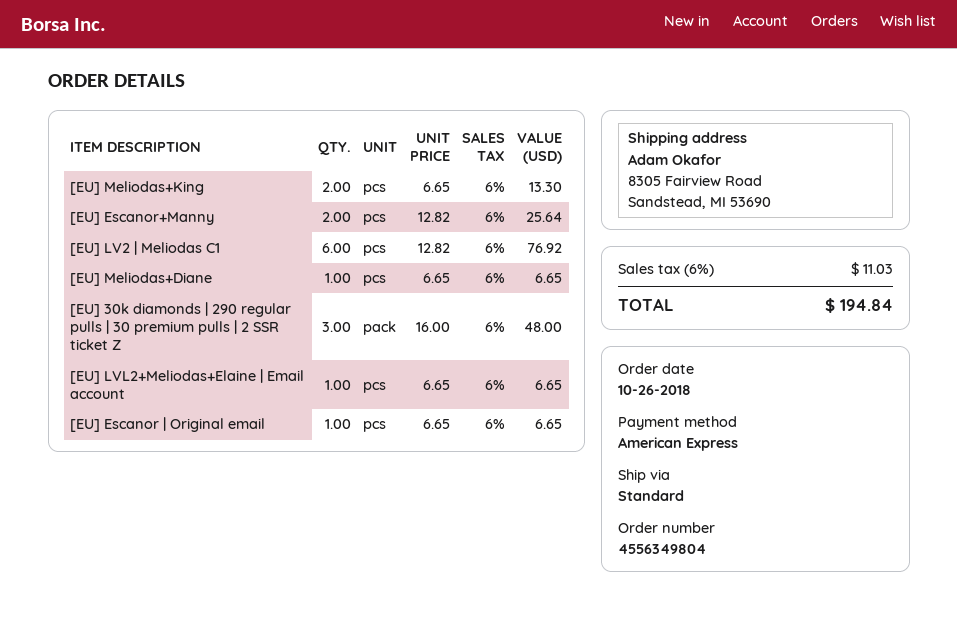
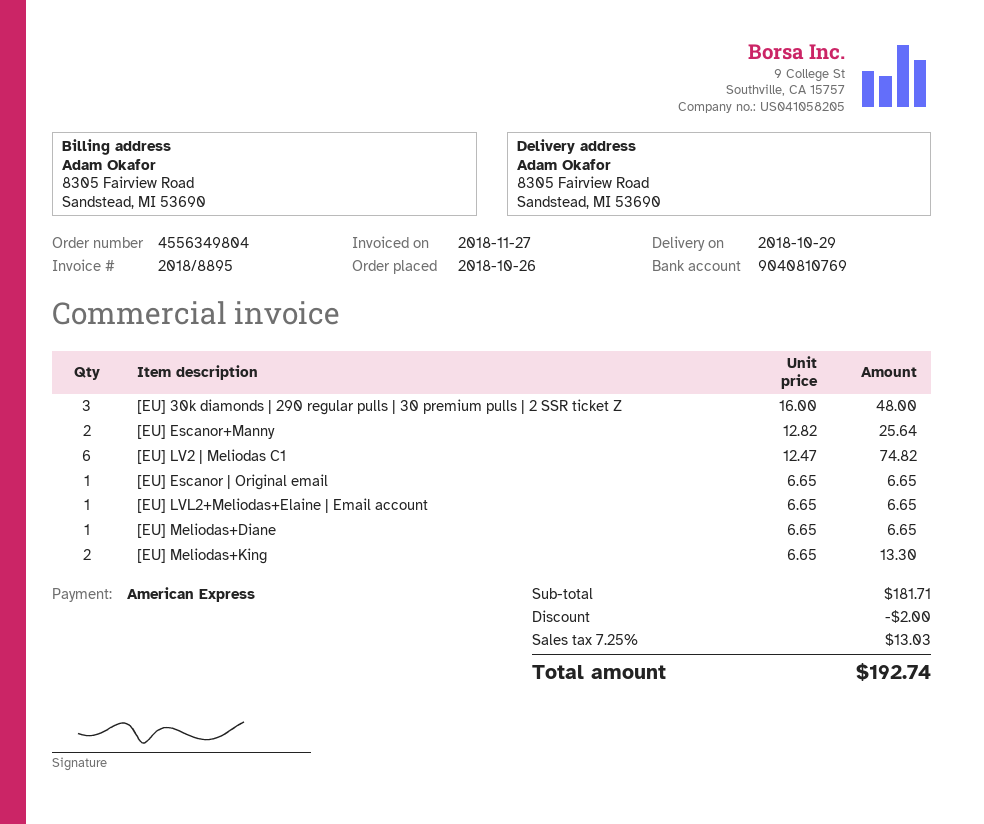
[EU] LV2 | Meliodas C1: 6 x 12.82 = 76.92 -> 6 x 12.47 = 74.82
discount: none -> 2.00
tax: 6% = 11.03 -> 7.25% = 13.03
total: 194.84 -> 192.74

